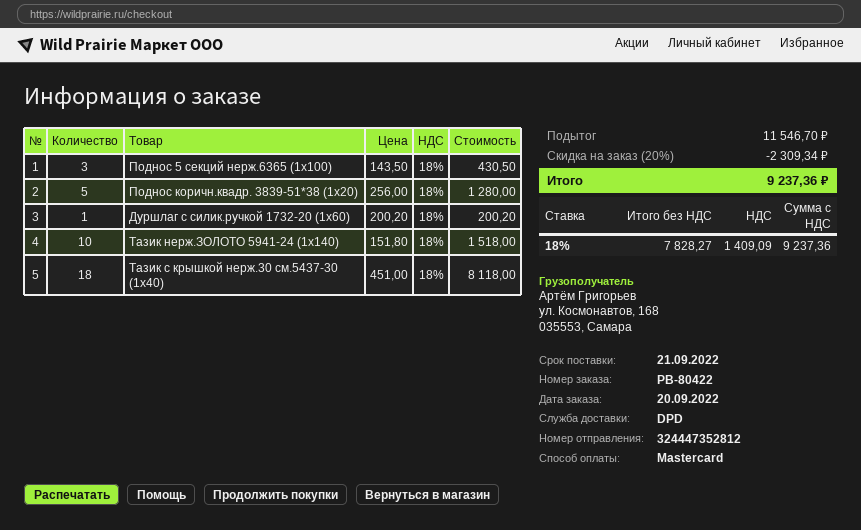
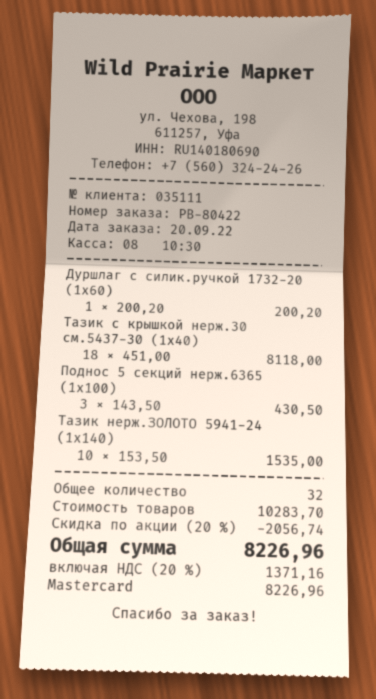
Поднос коричн.квадр. 3839-51*38 (1х20): 5 x 256.00 = 1280.00 -> none
Тазик нерж.ЗОЛОТО 5941-24 (1х140): 10 x 151.80 = 1518.00 -> 10 x 153.50 = 1535.00
subtotal: 11546.70 -> 10283.70
discount: 20% = 2309.34 -> 20% = 2056.74
tax: 18% = 1409.09 -> 20% = 1371.16
total: 9237.36 -> 8226.96

